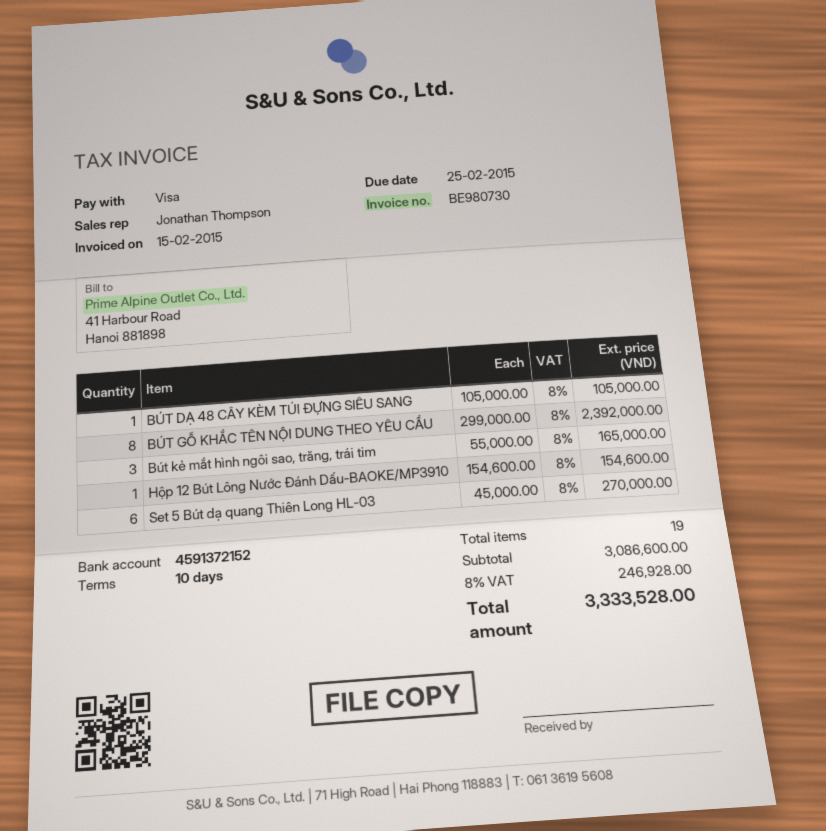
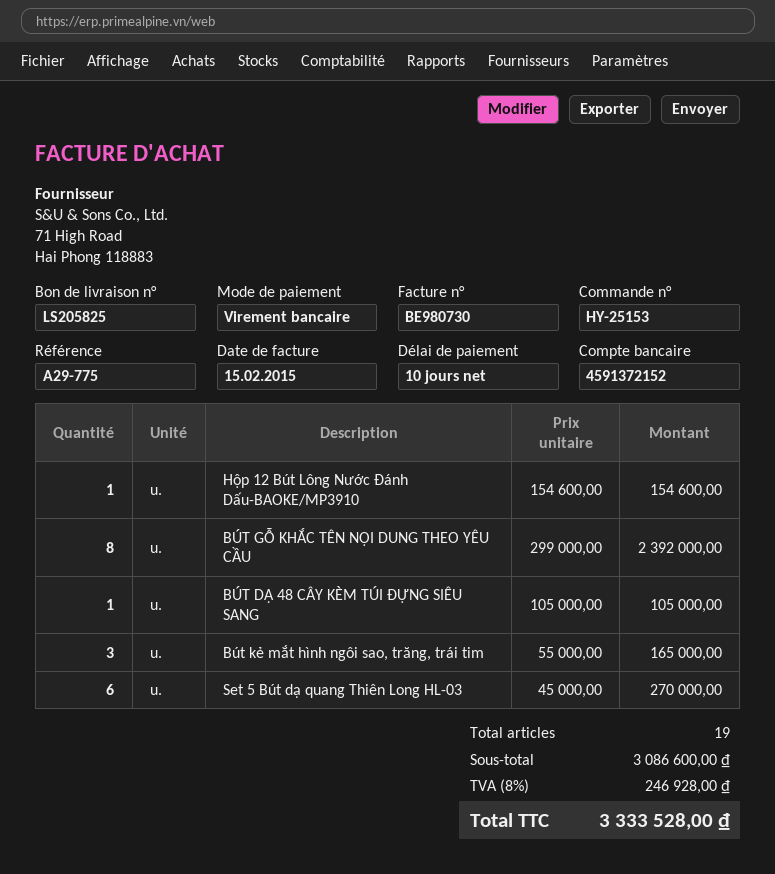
payment method: Visa -> bank transfer

